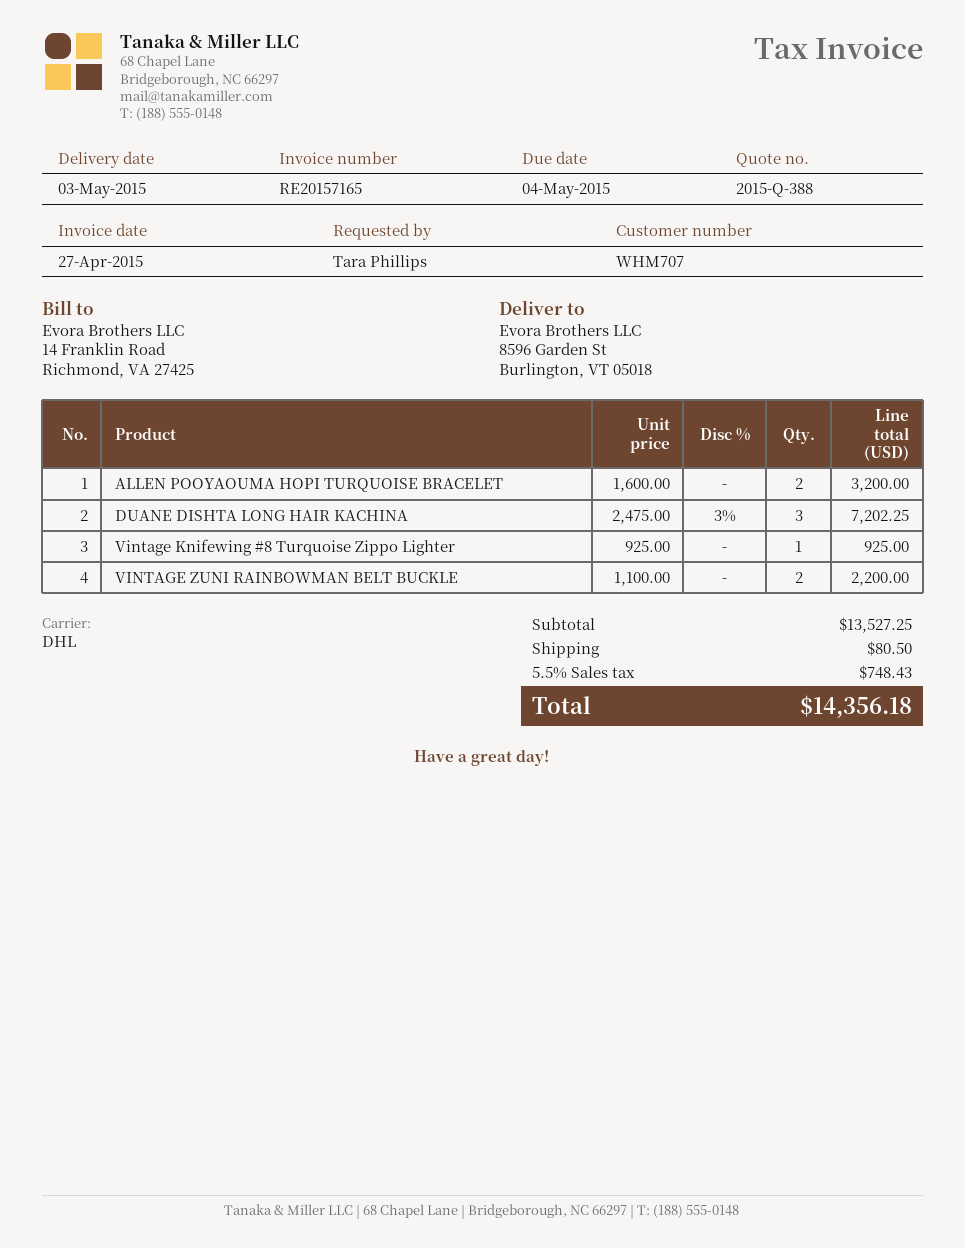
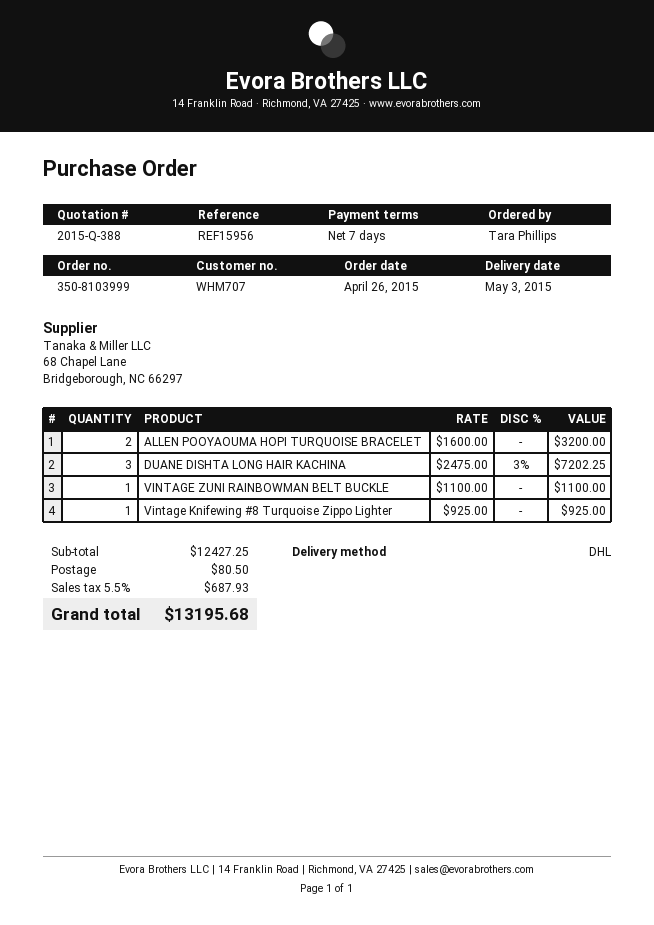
VINTAGE ZUNI RAINBOWMAN BELT BUCKLE: 2 x 1100.00 = 2200.00 -> 1 x 1100.00 = 1100.00
subtotal: 13527.25 -> 12427.25
tax: 5.5% = 748.43 -> 5.5% = 687.93
total: 14356.18 -> 13195.68

